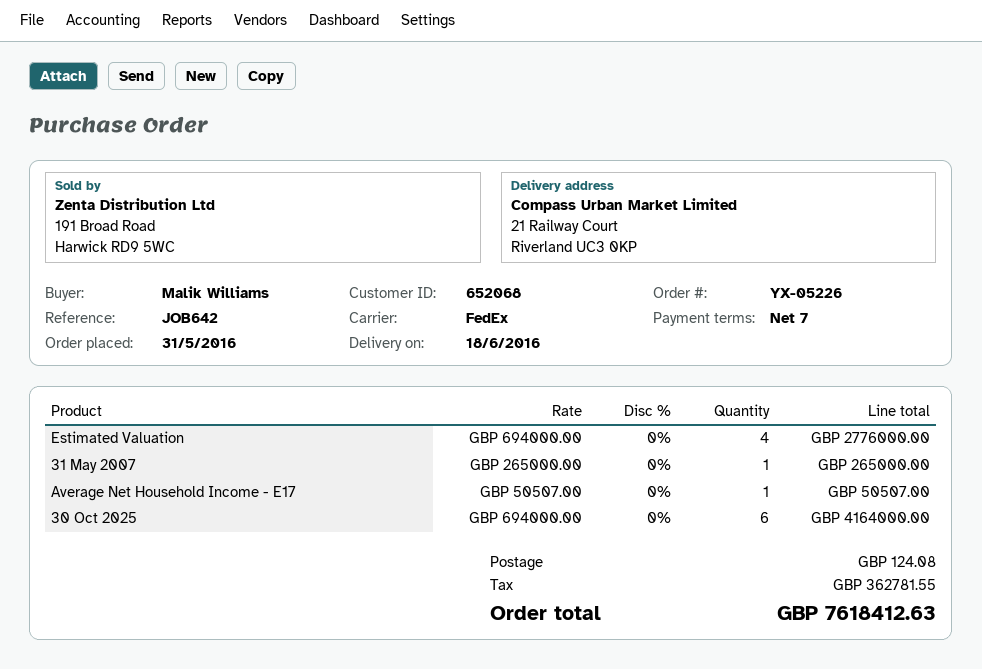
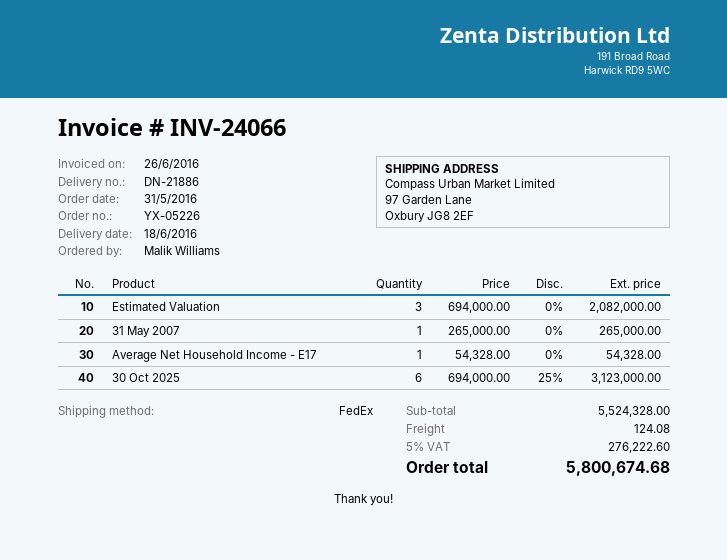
ship to: 21 Railway Court, Riverland UC3 0KP -> 97 Garden Lane, Oxbury JG8 2EF
Estimated Valuation: 4 x 694000.00 = 2776000.00 -> 3 x 694000.00 = 2082000.00
Average Net Household Income - E17: 1 x 50507.00 = 50507.00 -> 1 x 54328.00 = 54328.00
30 Oct 2025: 6 x 694000.00 = 4164000.00 -> 6 x 694000.00 - 25% = 3123000.00
tax: 362781.55 -> 276222.60
total: 7618412.63 -> 5800674.68

